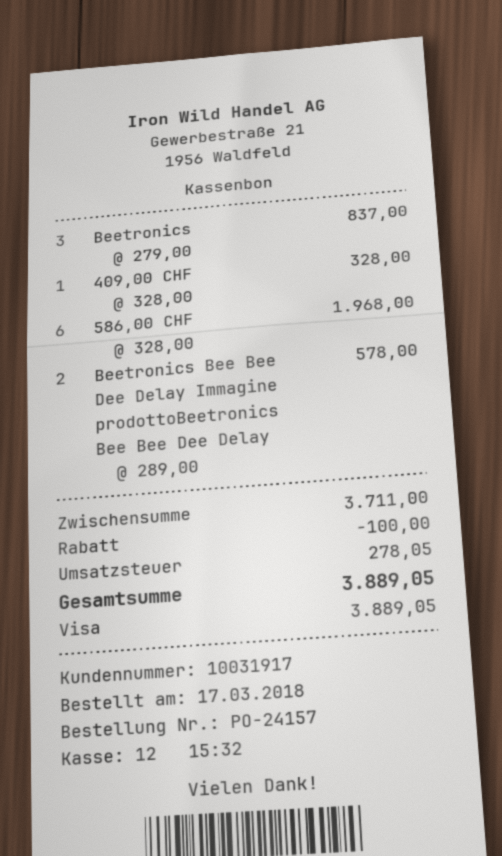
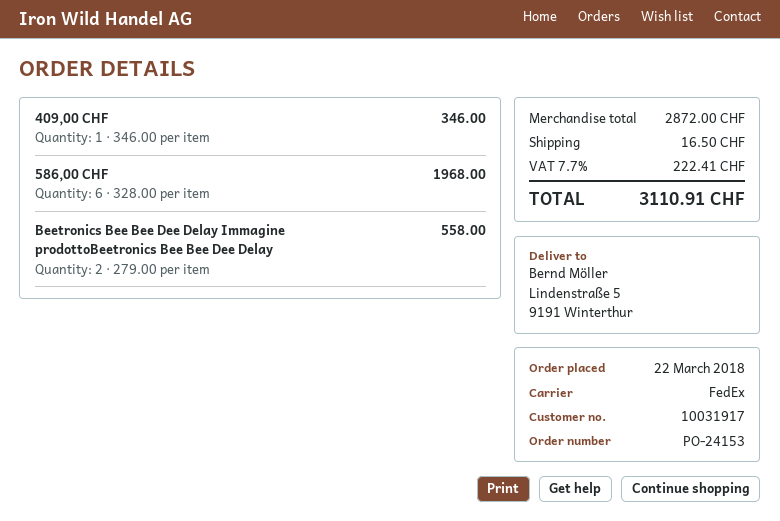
order number: PO-24157 -> PO-24153
order date: 2018-03-17 -> 2018-03-22
Beetronics: 3 x 279.00 = 837.00 -> none
409,00 CHF: 1 x 328.00 = 328.00 -> 1 x 346.00 = 346.00
Beetronics Bee Bee Dee Delay Immagine prodottoBeetronics Bee Bee Dee Delay: 2 x 289.00 = 578.00 -> 2 x 279.00 = 558.00
subtotal: 3711.00 -> 2872.00
discount: 100.00 -> none
shipping: none -> 16.50
tax: 278.05 -> 222.41
total: 3889.05 -> 3110.91

